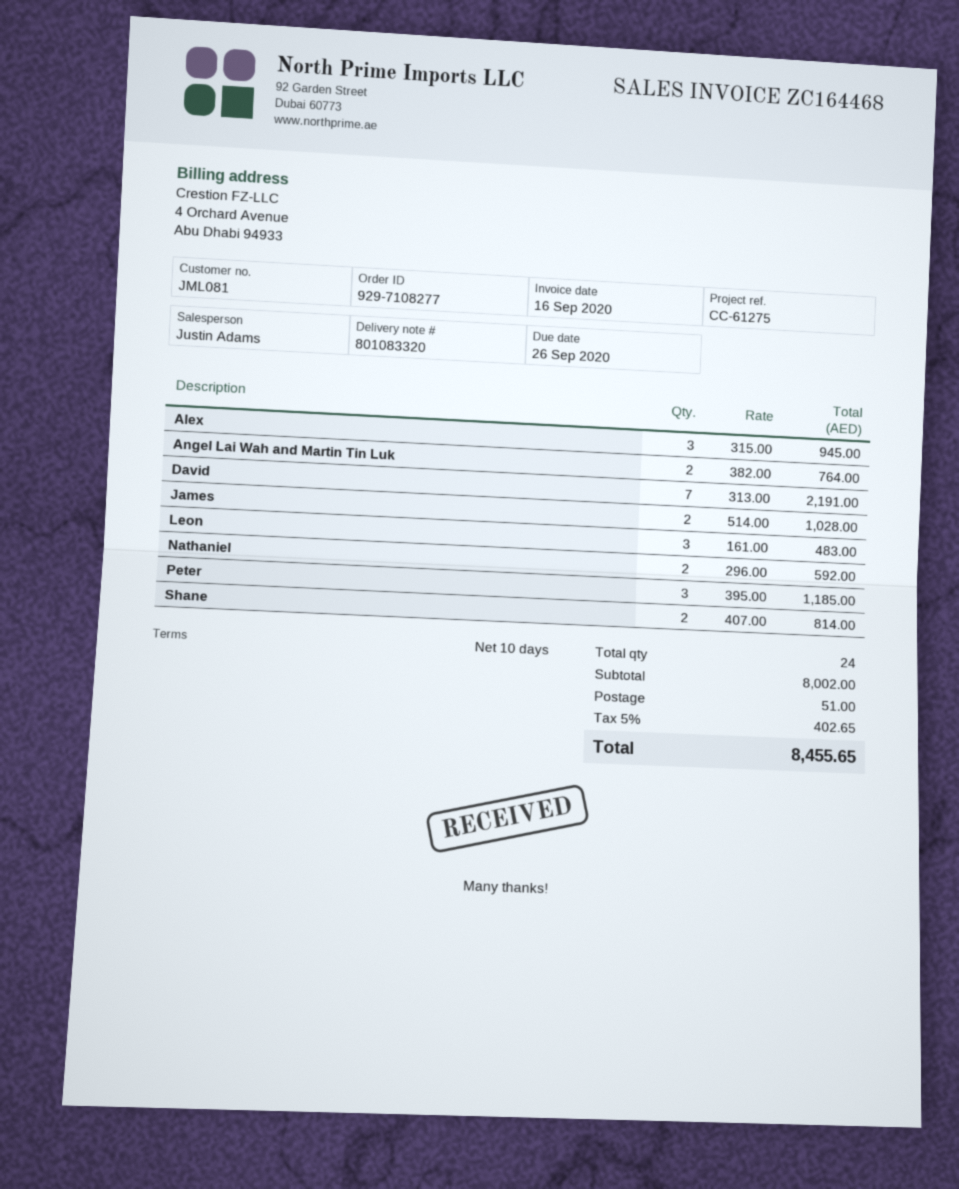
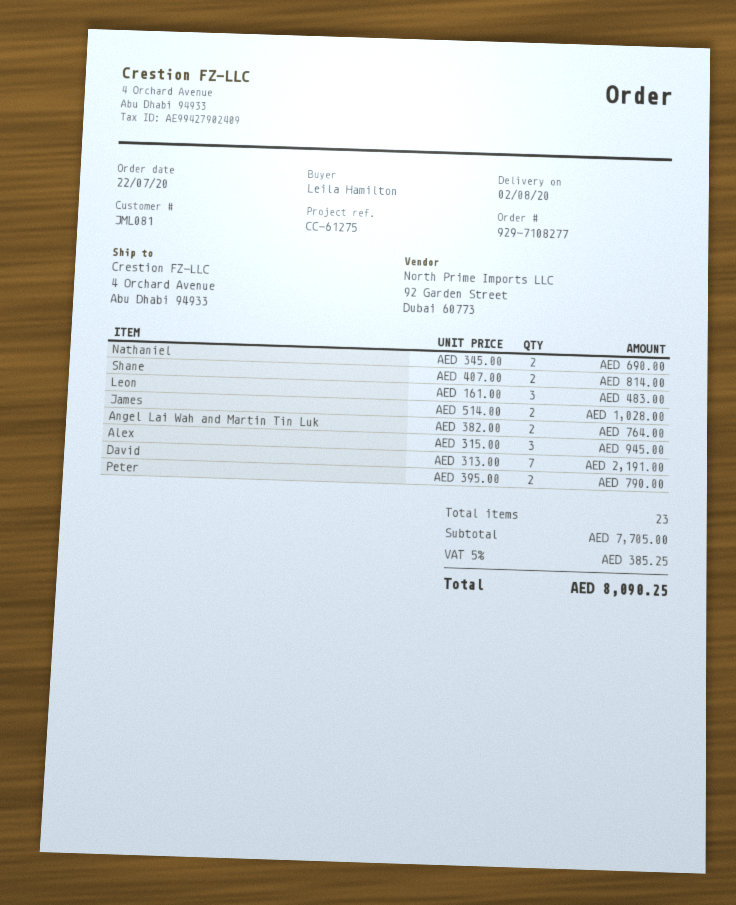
Nathaniel: 2 x 296.00 = 592.00 -> 2 x 345.00 = 690.00
Peter: 3 x 395.00 = 1185.00 -> 2 x 395.00 = 790.00
total quantity: 24 -> 23
subtotal: 8002.00 -> 7705.00
shipping: 51.00 -> none
tax: 5% = 402.65 -> 5% = 385.25
total: 8455.65 -> 8090.25

